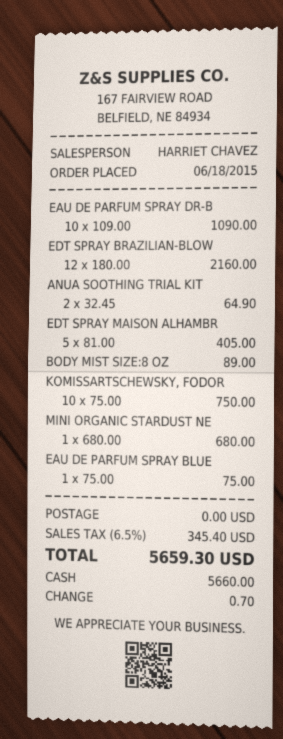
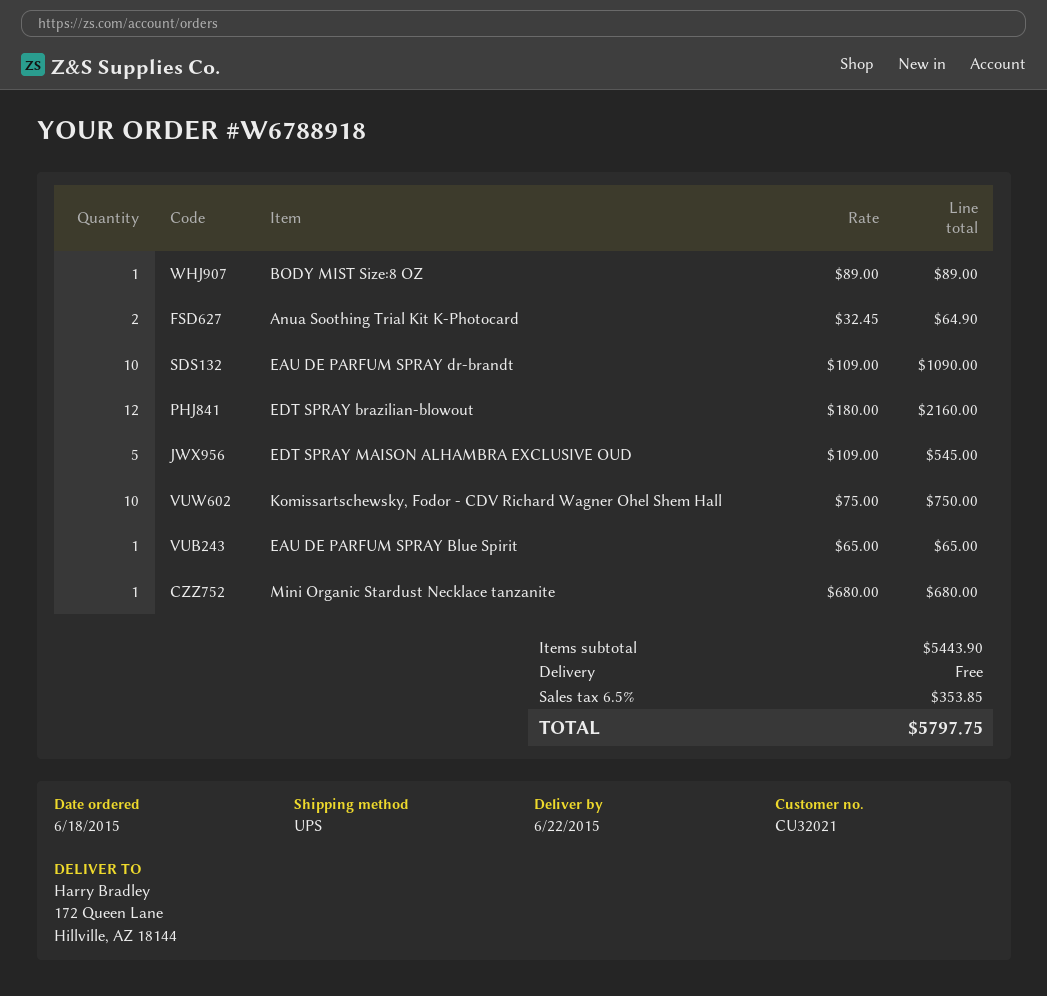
EDT SPRAY MAISON ALHAMBR: 5 x 81.00 = 405.00 -> 5 x 109.00 = 545.00
EAU DE PARFUM SPRAY BLUE: 1 x 75.00 = 75.00 -> 1 x 65.00 = 65.00
tax: 6.5% = 345.40 -> 6.5% = 353.85
total: 5659.30 -> 5797.75

